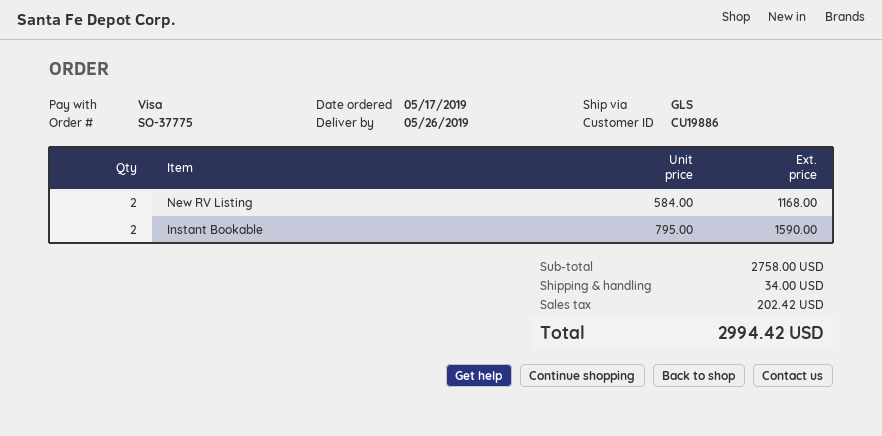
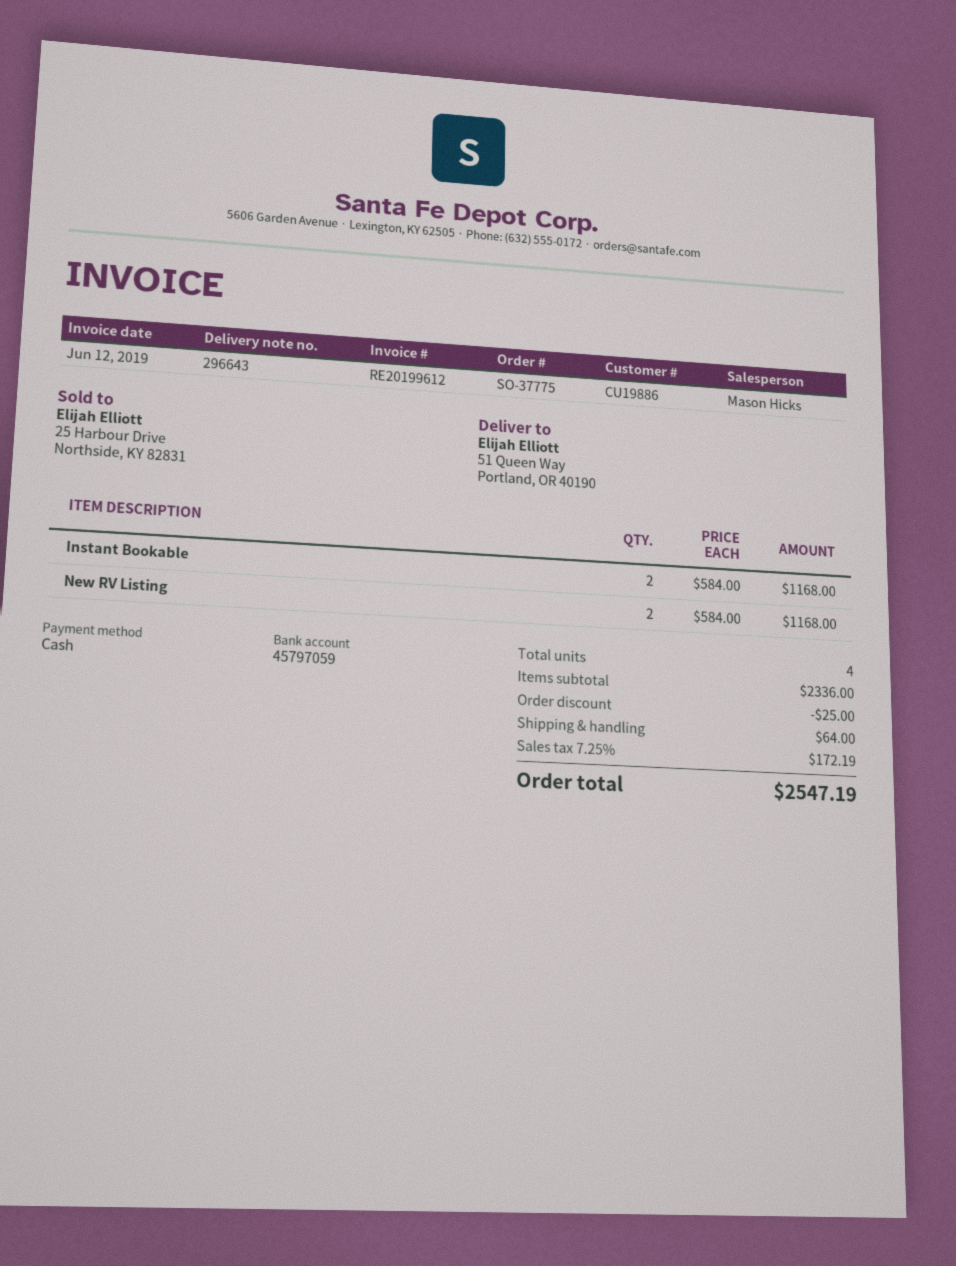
payment method: Visa -> cash
Instant Bookable: 2 x 795.00 = 1590.00 -> 2 x 584.00 = 1168.00
subtotal: 2758.00 -> 2336.00
discount: none -> 25.00
shipping: 34.00 -> 64.00
tax: 202.42 -> 172.19
total: 2994.42 -> 2547.19

